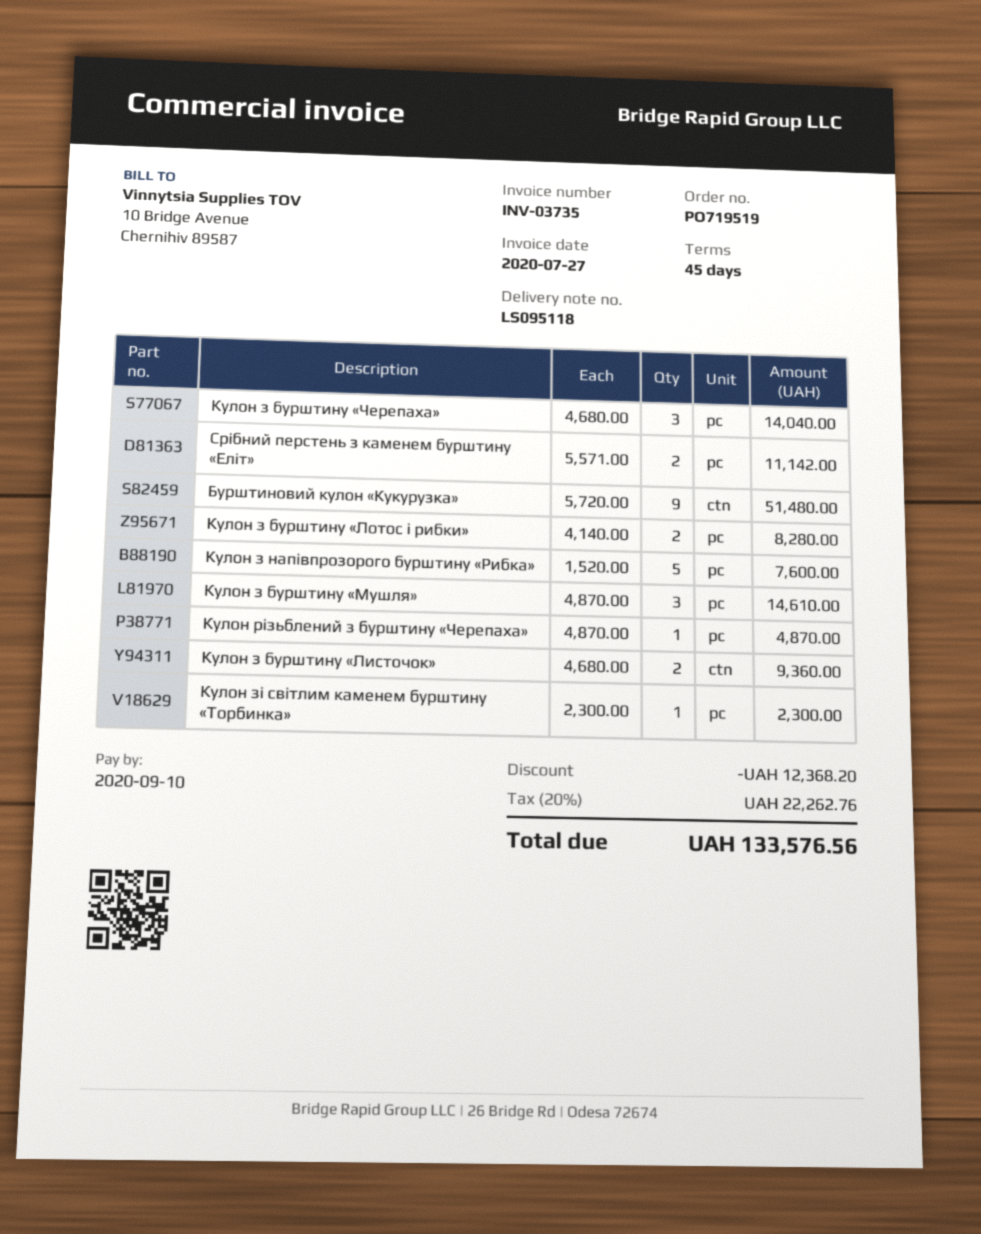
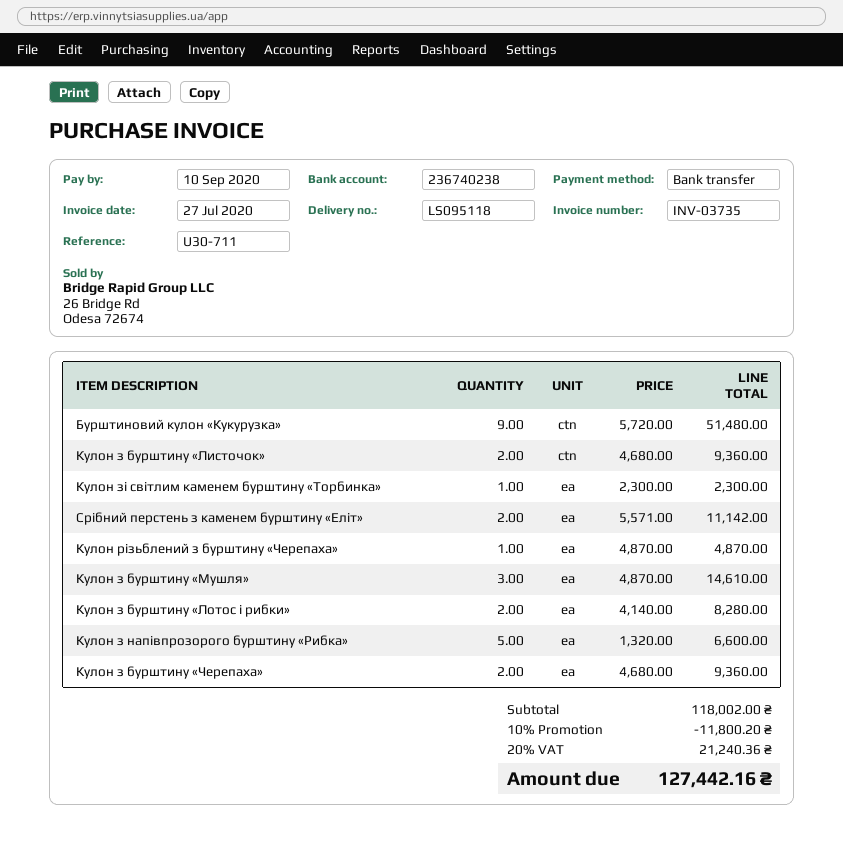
Кулон з бурштину «Черепаха»: 3 x 4680.00 = 14040.00 -> 2 x 4680.00 = 9360.00
Кулон з напівпрозорого бурштину «Рибка»: 5 x 1520.00 = 7600.00 -> 5 x 1320.00 = 6600.00
discount: 12368.20 -> 11800.20
tax: 20% = 22262.76 -> 20% = 21240.36
total: 133576.56 -> 127442.16

